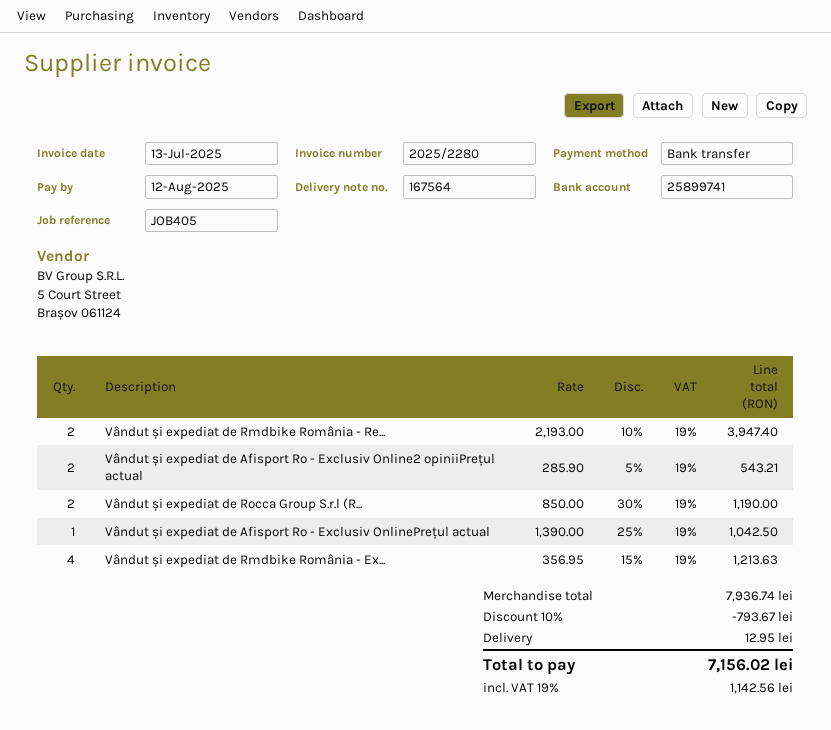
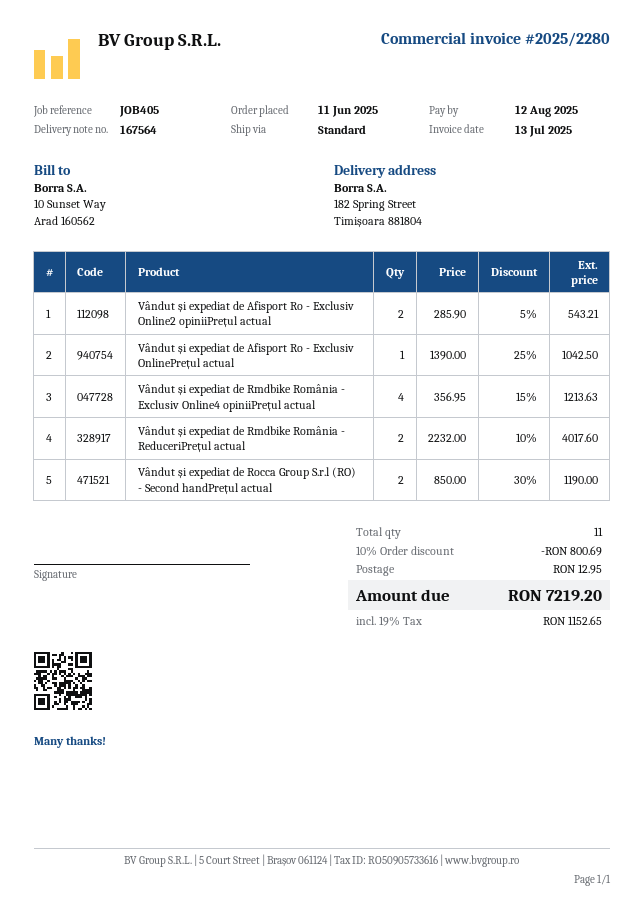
Vândut și expediat de Rmdbike România - Re...: 2 x 2193.00 - 10% = 3947.40 -> 2 x 2232.00 - 10% = 4017.60
discount: 10% = 793.67 -> 10% = 800.69
tax: 19% = 1142.56 -> 19% = 1152.65
total: 7156.02 -> 7219.20

